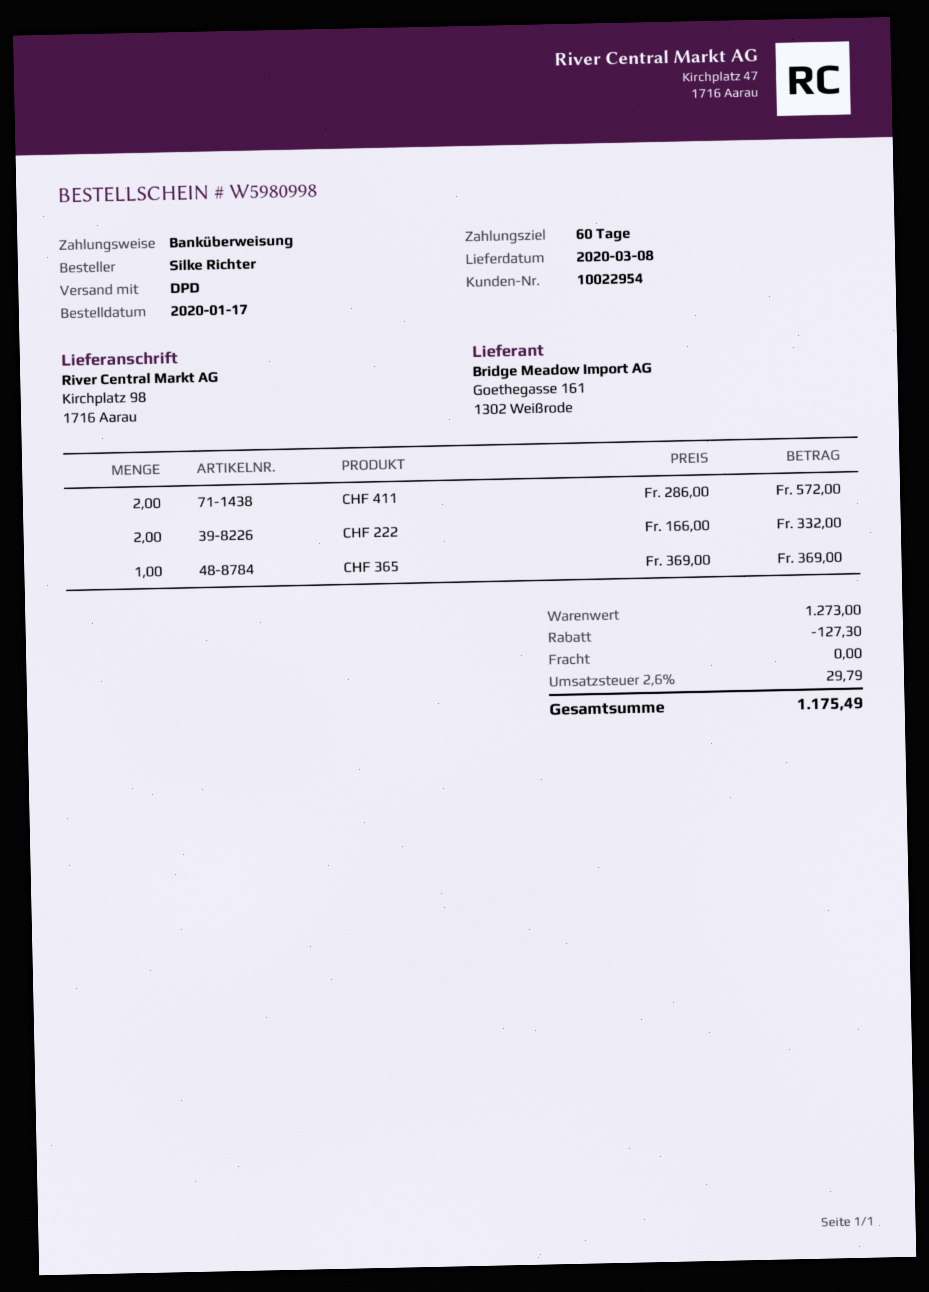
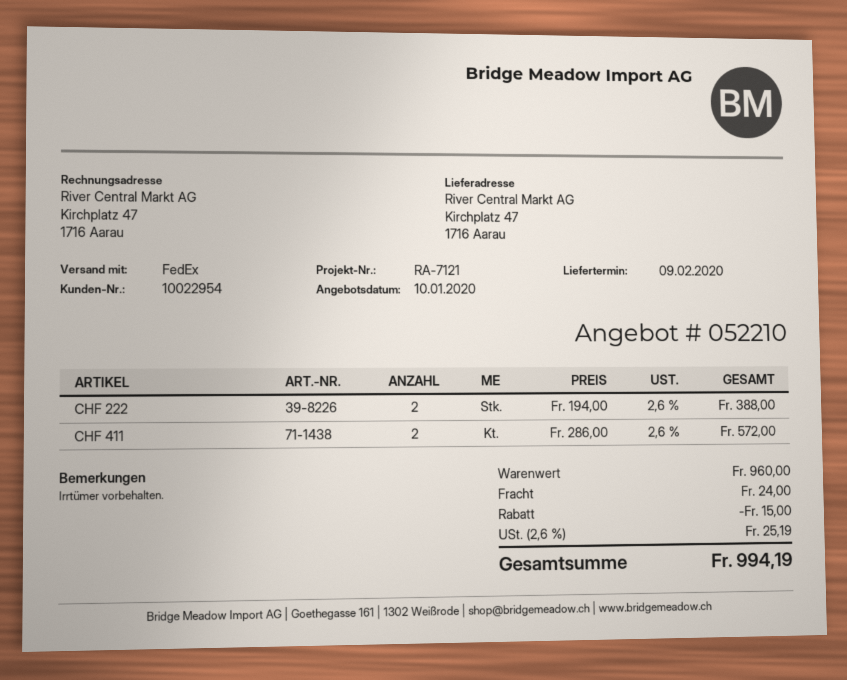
delivery date: 2020-03-08 -> 2020-02-09
shipping method: DPD -> FedEx
ship to: Kirchplatz 98, 1716 Aarau -> Kirchplatz 47, 1716 Aarau
CHF 222: 2 x 166.00 = 332.00 -> 2 x 194.00 = 388.00
CHF 365: 1 x 369.00 = 369.00 -> none
subtotal: 1273.00 -> 960.00
discount: 127.30 -> 15.00
shipping: 0.00 -> 24.00
tax: 2.6% = 29.79 -> 2.6% = 25.19
total: 1175.49 -> 994.19

